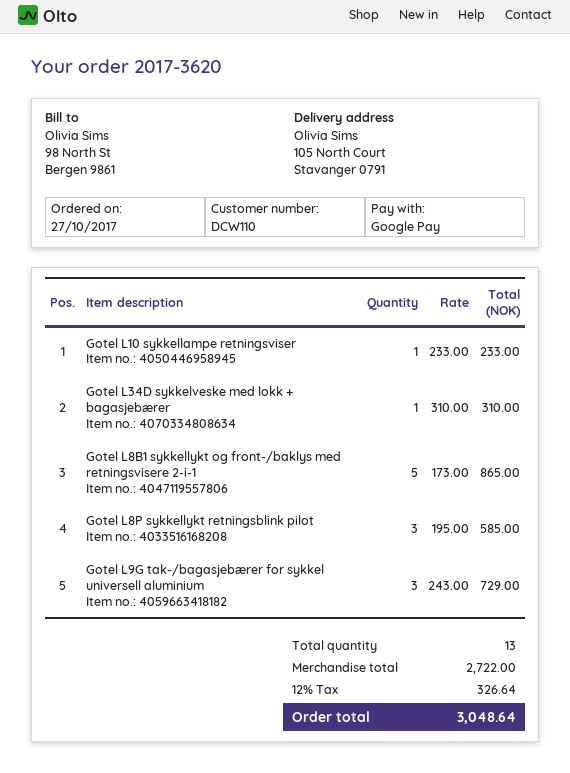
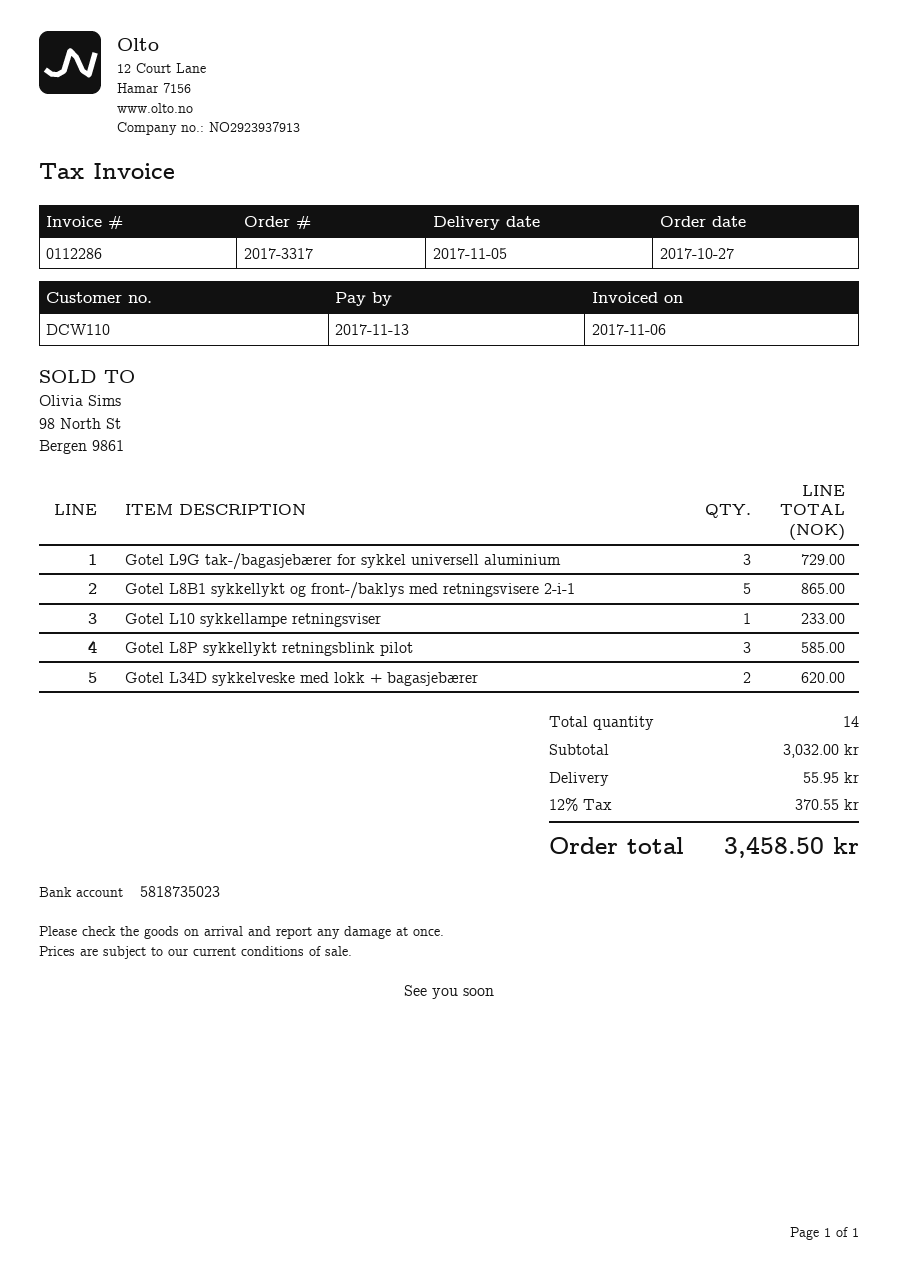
order number: 2017-3620 -> 2017-3317
Gotel L34D sykkelveske med lokk + bagasjebærer: 1 for 310.00 -> 2 for 620.00
total quantity: 13 -> 14
subtotal: 2722.00 -> 3032.00
shipping: none -> 55.95
tax: 12% = 326.64 -> 12% = 370.55
total: 3048.64 -> 3458.50

